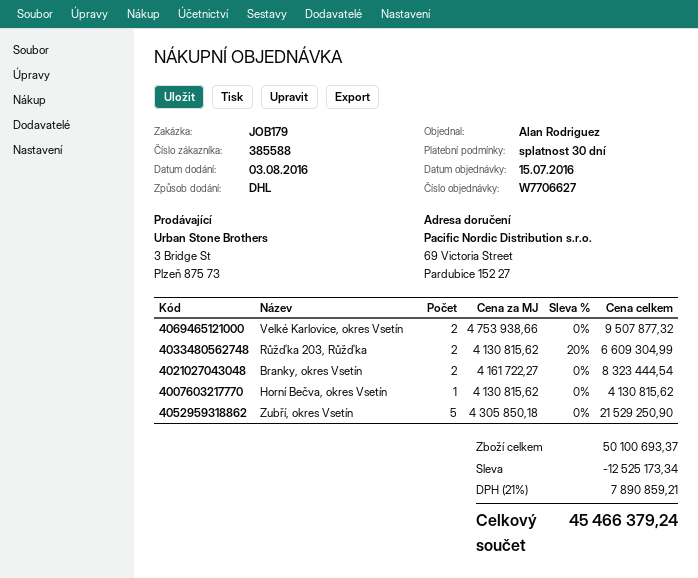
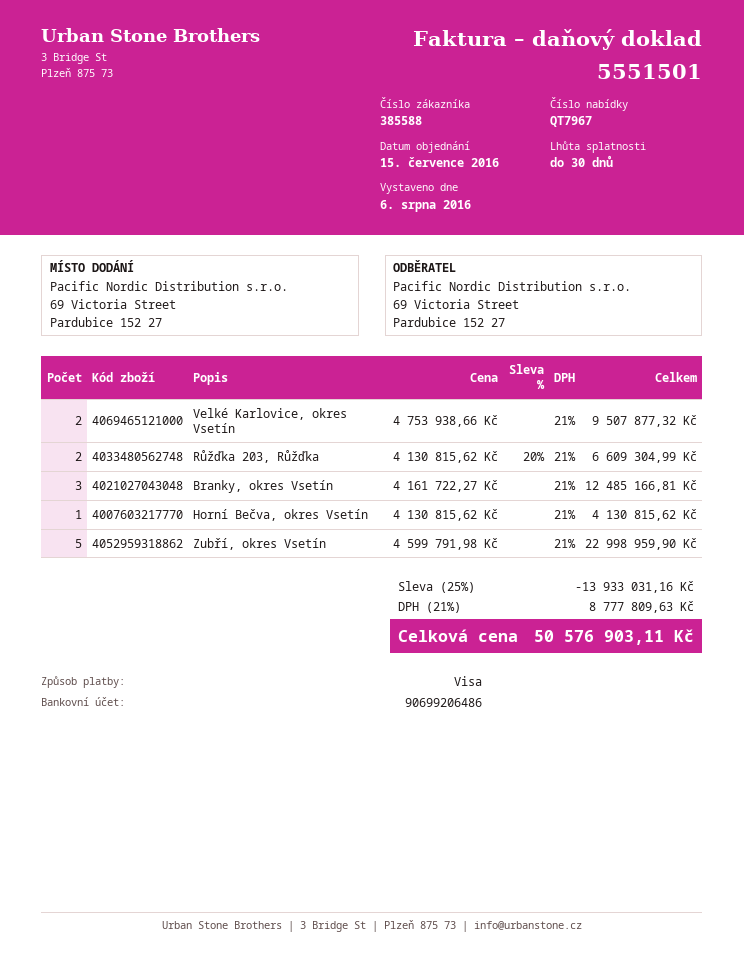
Branky, okres Vsetín: 2 x 4161722.27 = 8323444.54 -> 3 x 4161722.27 = 12485166.81
Zubří, okres Vsetín: 5 x 4305850.18 = 21529250.90 -> 5 x 4599791.98 = 22998959.90
discount: 12525173.34 -> 13933031.16
tax: 21% = 7890859.21 -> 21% = 8777809.63
total: 45466379.24 -> 50576903.11

